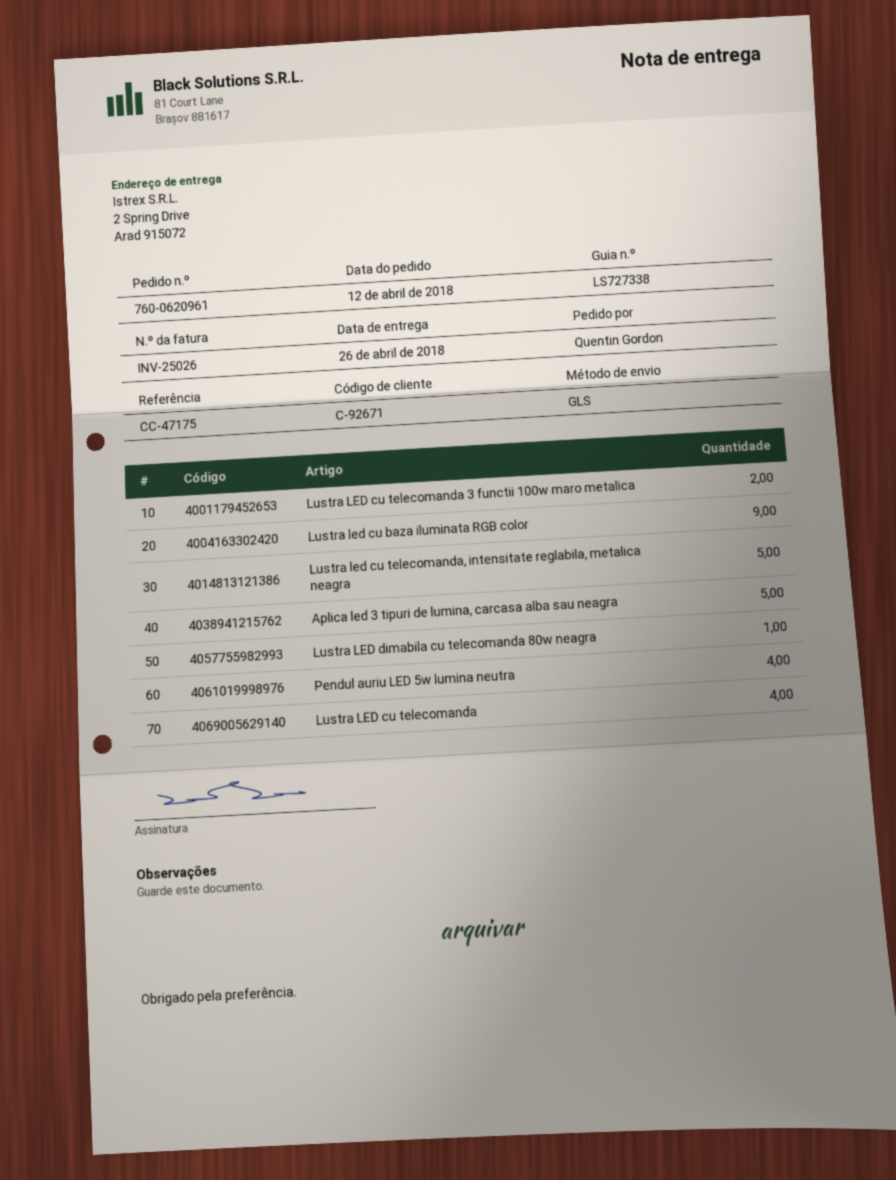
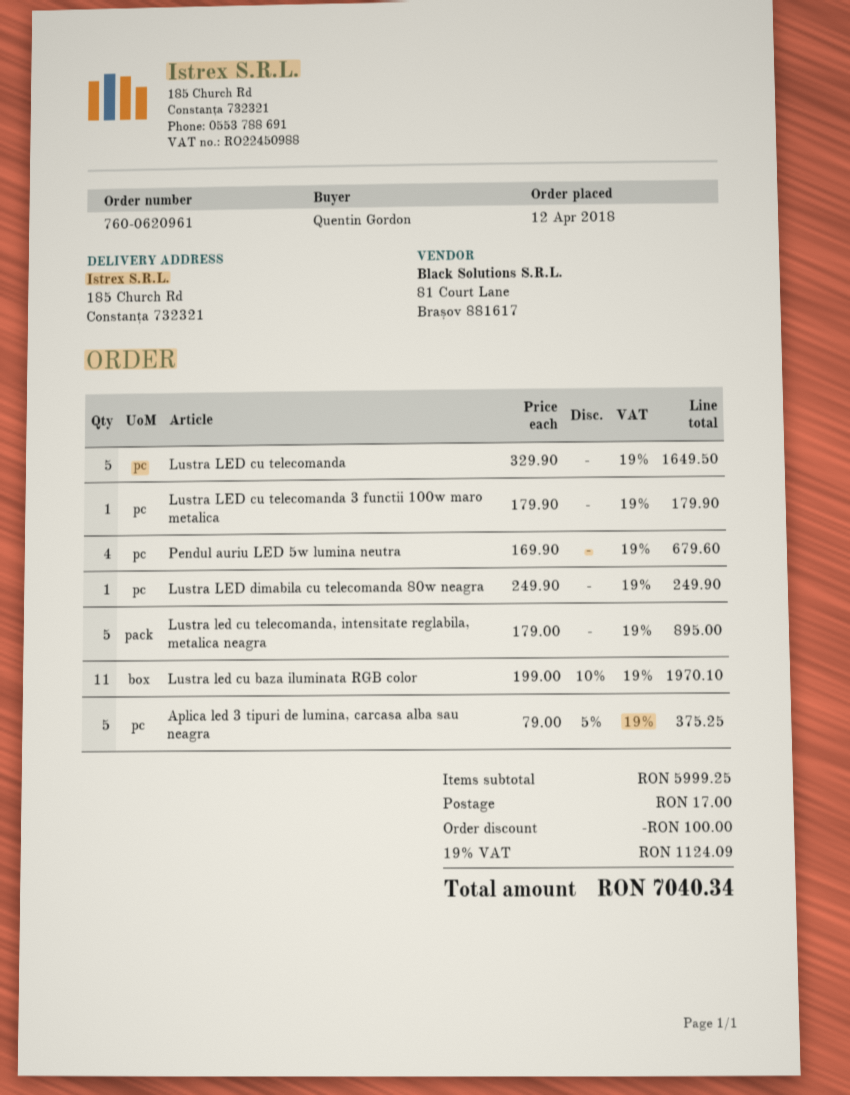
ship to: 2 Spring Drive, Arad 915072 -> 185 Church Rd, Constanța 732321
Lustra LED cu telecomanda 3 functii 100w maro metalica: 2 -> 1
Lustra led cu baza iluminata RGB color: 9 -> 11
Lustra LED cu telecomanda: 4 -> 5

